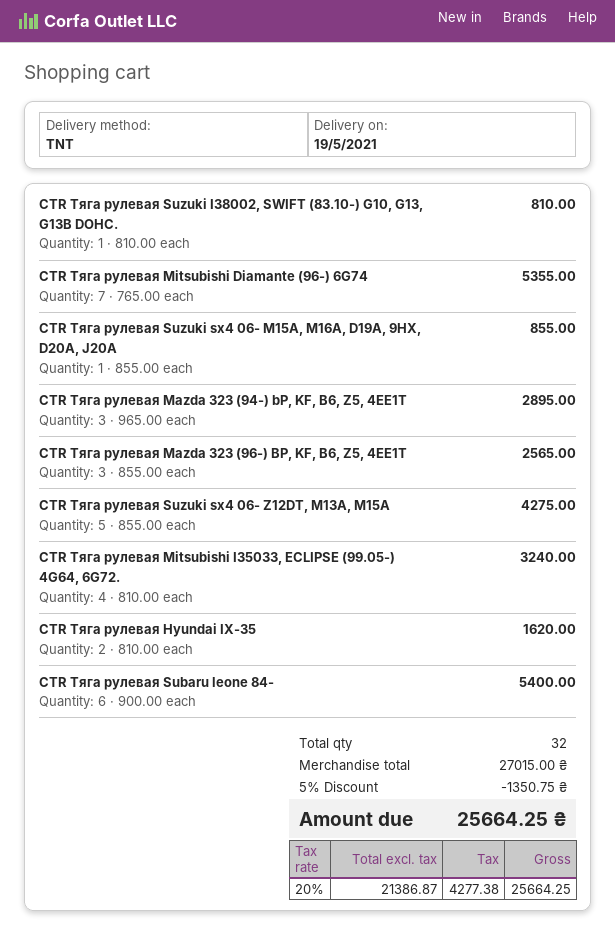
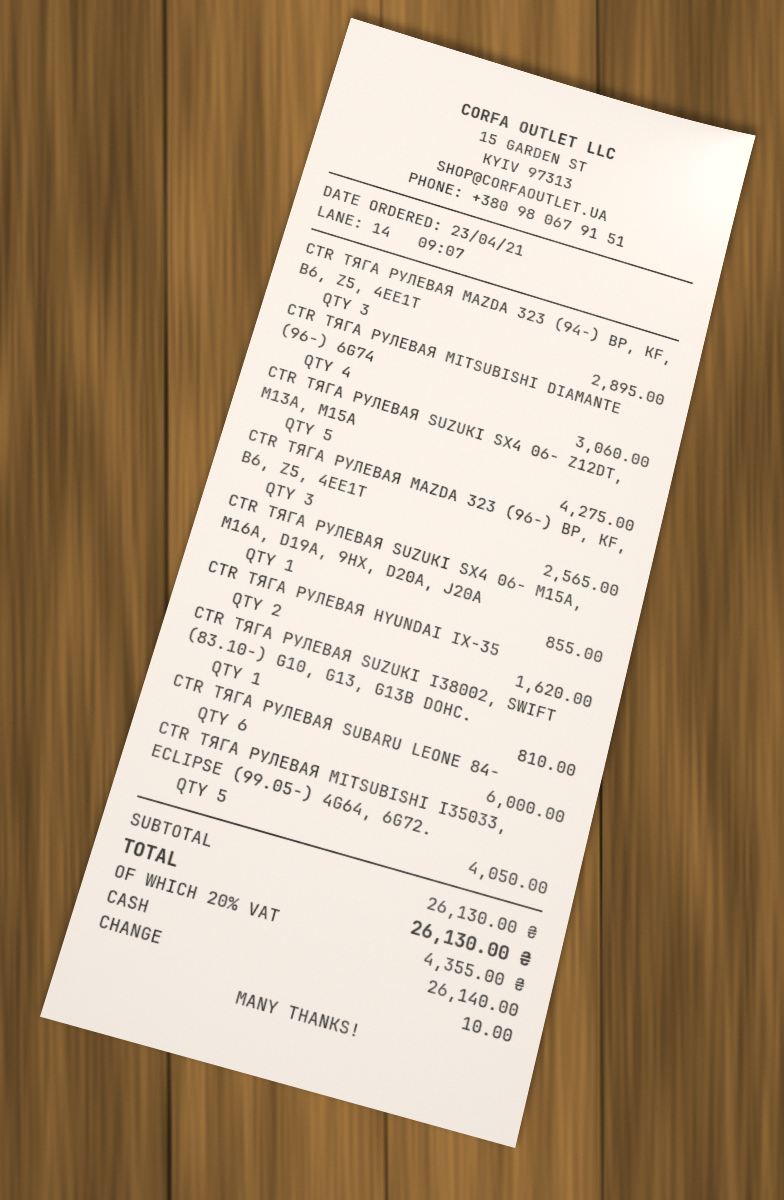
CTR Тяга рулевая Mitsubishi Diamante (96-) 6G74: 7 for 5355.00 -> 4 for 3060.00
CTR Тяга рулевая Mitsubishi I35033, ECLIPSE (99.05-) 4G64, 6G72.: 4 for 3240.00 -> 5 for 4050.00
CTR Тяга рулевая Subaru leone 84-: 6 for 5400.00 -> 6 for 6000.00
subtotal: 27015.00 -> 26130.00
discount: 5% = 1350.75 -> none
tax: 20% = 4277.38 -> 20% = 4355.00
total: 25664.25 -> 26130.00

